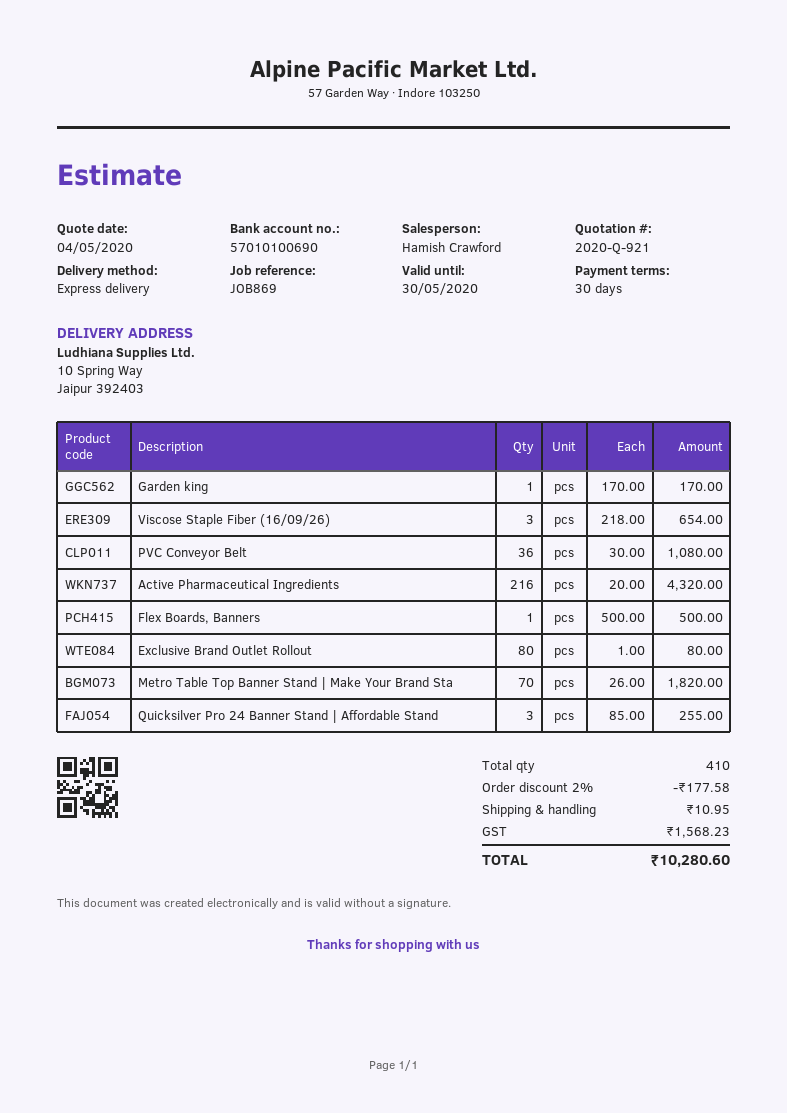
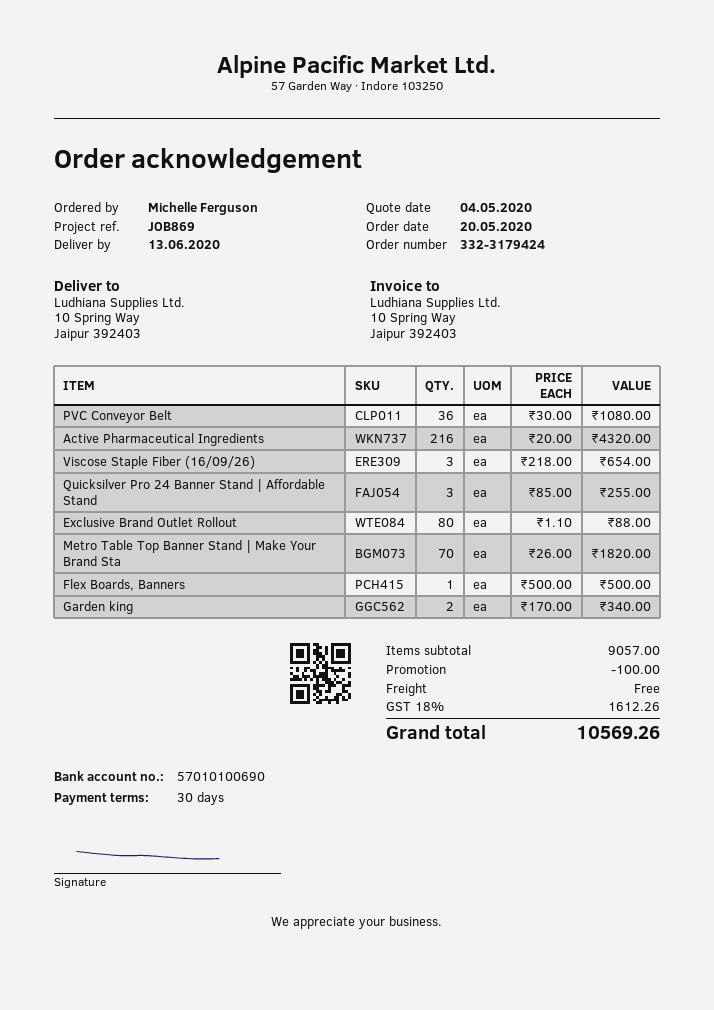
Garden king: 1 x 170.00 = 170.00 -> 2 x 170.00 = 340.00
Exclusive Brand Outlet Rollout: 80 x 1.00 = 80.00 -> 80 x 1.10 = 88.00
discount: 177.58 -> 100.00
shipping: 10.95 -> 0.00
tax: 1568.23 -> 1612.26
total: 10280.60 -> 10569.26

